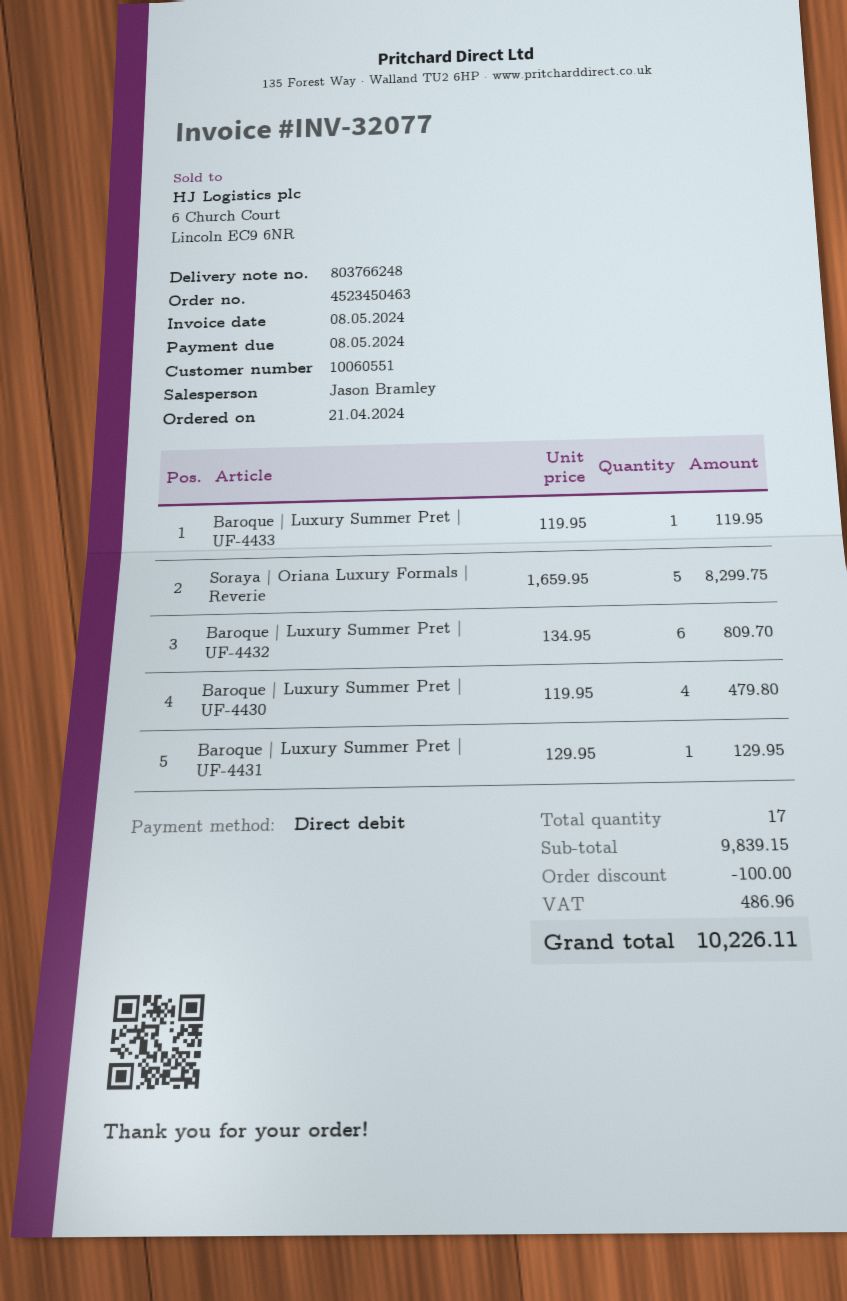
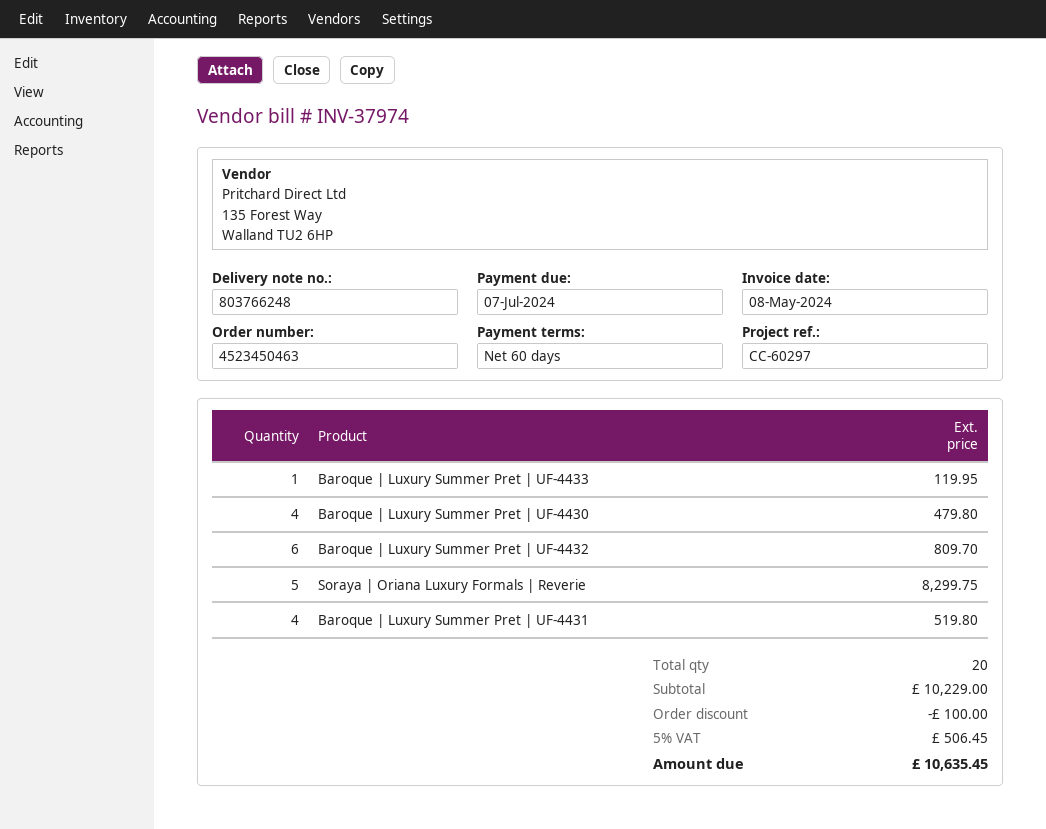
invoice number: INV-32077 -> INV-37974
due date: 2024-05-08 -> 2024-07-07
Baroque | Luxury Summer Pret | UF-4431: 1 for 129.95 -> 4 for 519.80
total quantity: 17 -> 20
subtotal: 9839.15 -> 10229.00
tax: 486.96 -> 506.45
total: 10226.11 -> 10635.45

